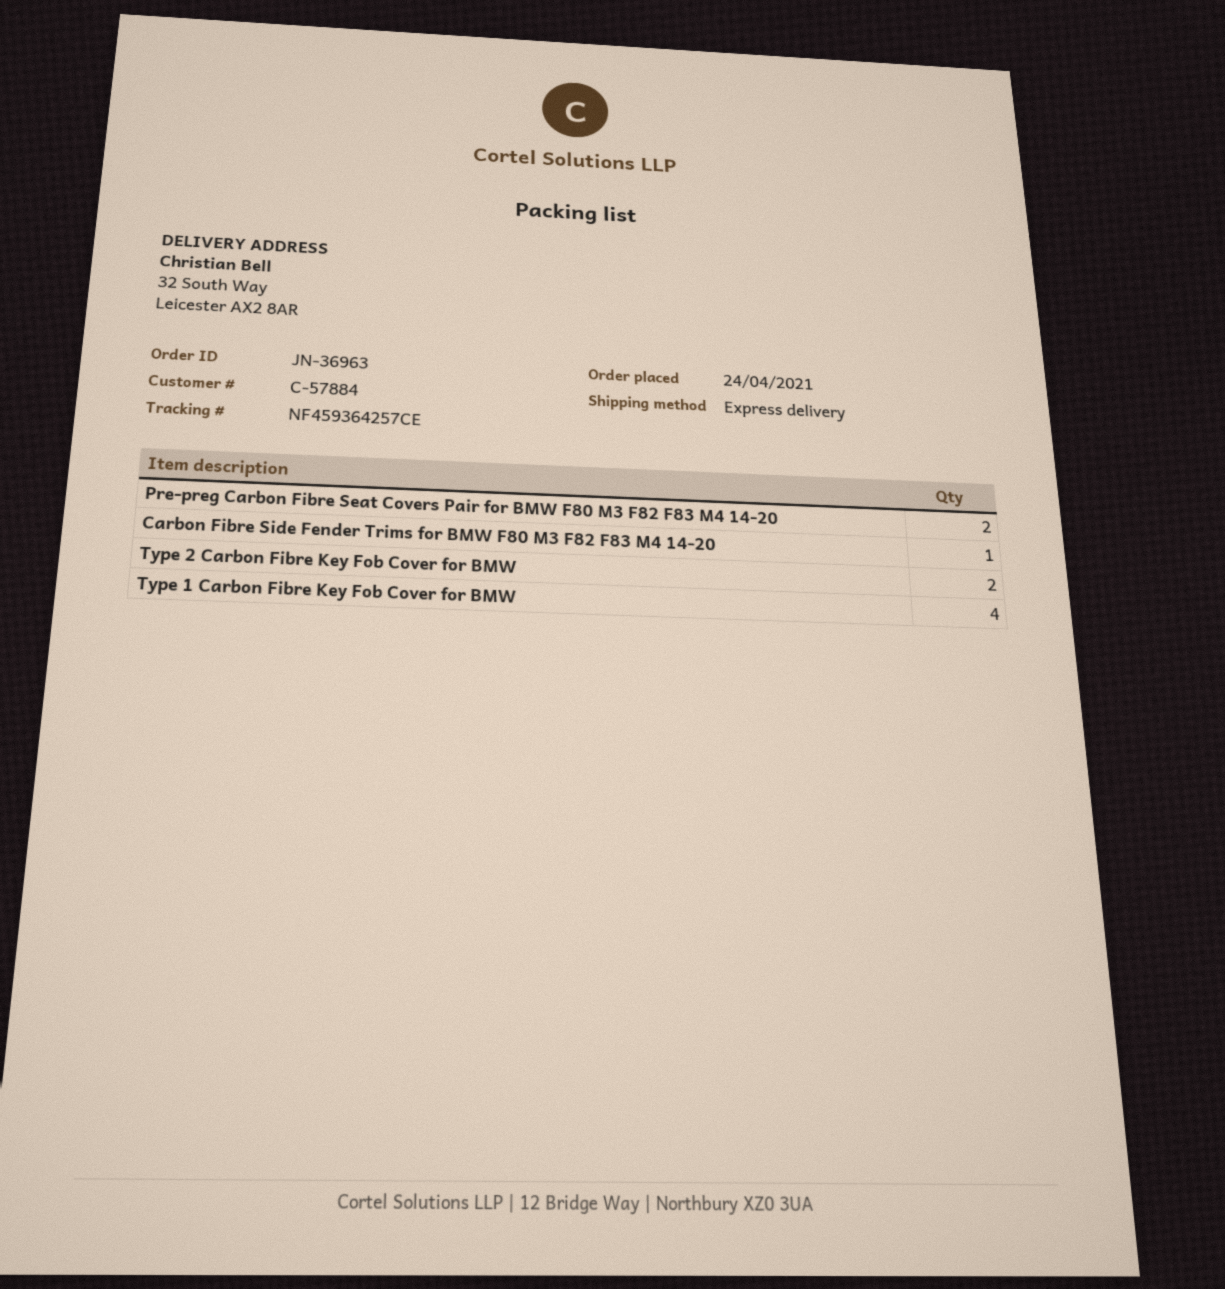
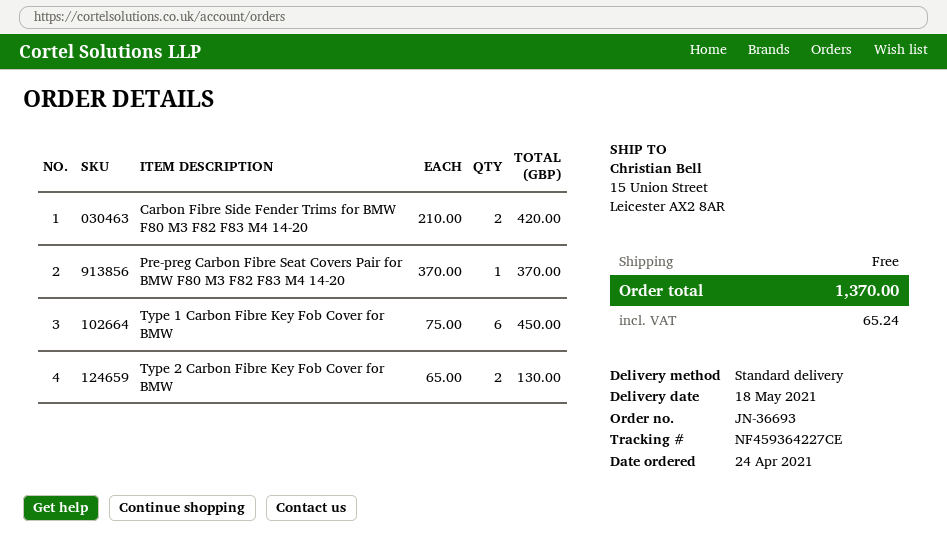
order number: JN-36963 -> JN-36693
shipping method: express -> standard
tracking number: NF459364257CE -> NF459364227CE
ship to: 32 South Way, Leicester AX2 8AR -> 15 Union Street, Leicester AX2 8AR
Pre-preg Carbon Fibre Seat Covers Pair for BMW F80 M3 F82 F83 M4 14-20: 2 -> 1
Carbon Fibre Side Fender Trims for BMW F80 M3 F82 F83 M4 14-20: 1 -> 2
Type 1 Carbon Fibre Key Fob Cover for BMW: 4 -> 6

